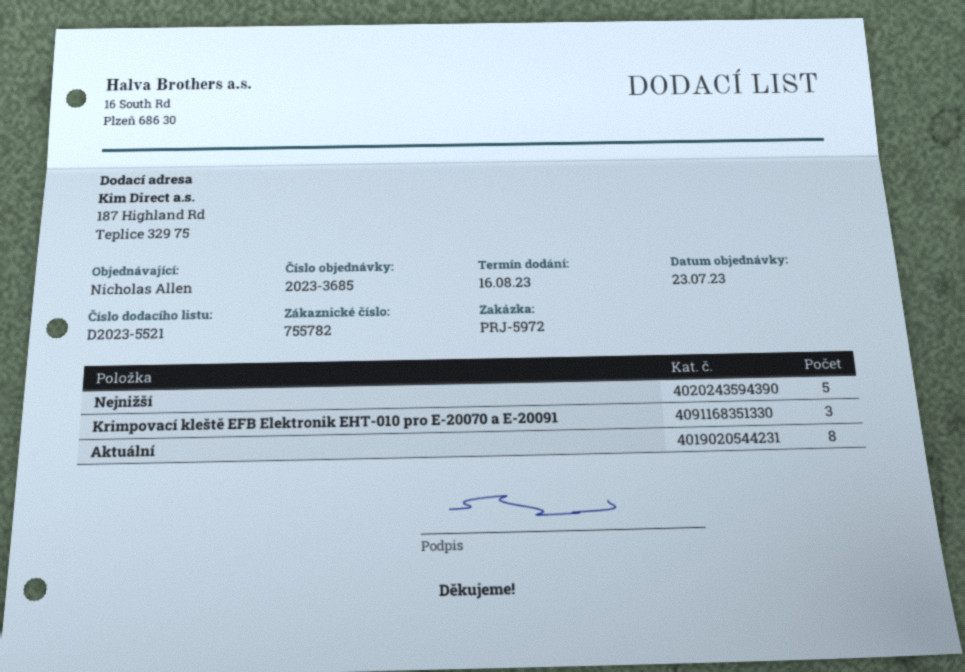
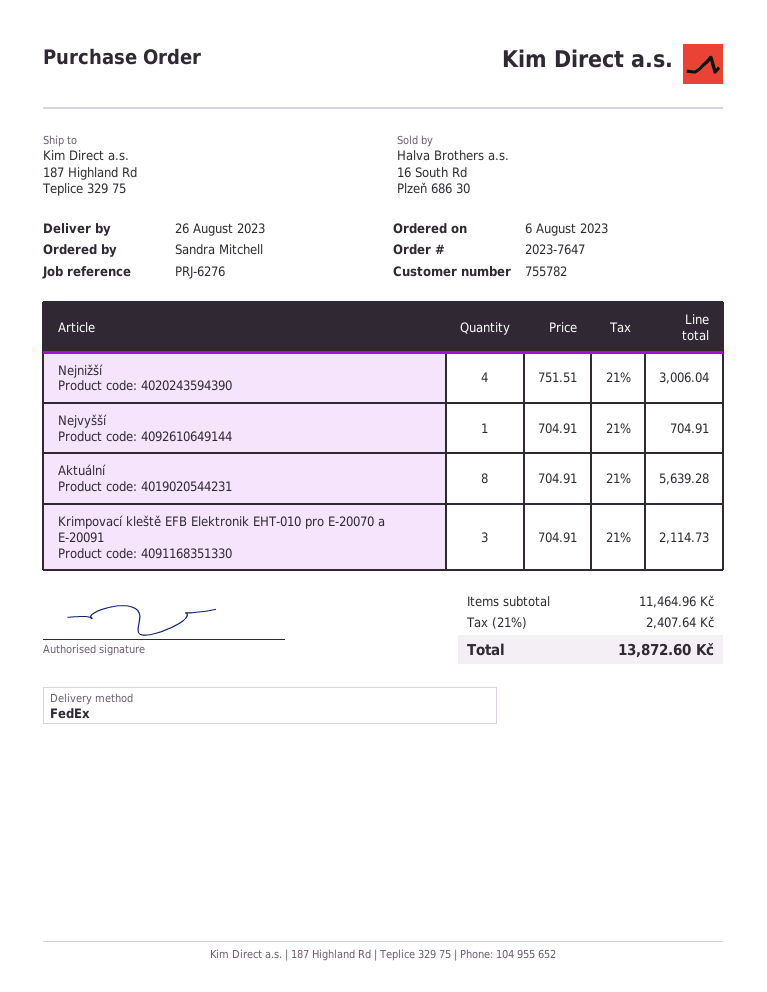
order number: 2023-3685 -> 2023-7647
order date: 2023-07-23 -> 2023-08-06
delivery date: 2023-08-16 -> 2023-08-26
reference: PRJ-5972 -> PRJ-6276
ordered by: Nicholas Allen -> Sandra Mitchell
Nejnižší: 5 -> 4
Nejvyšší: none -> 1

